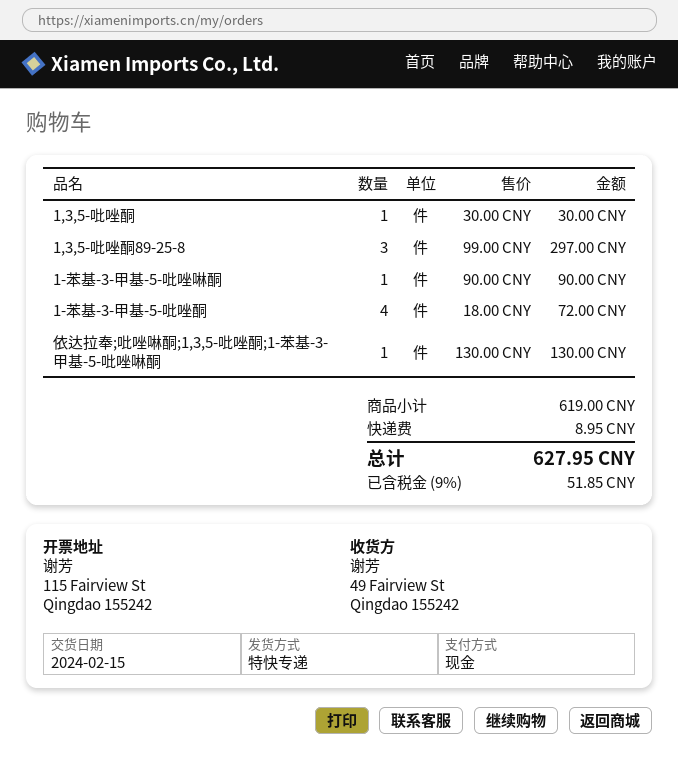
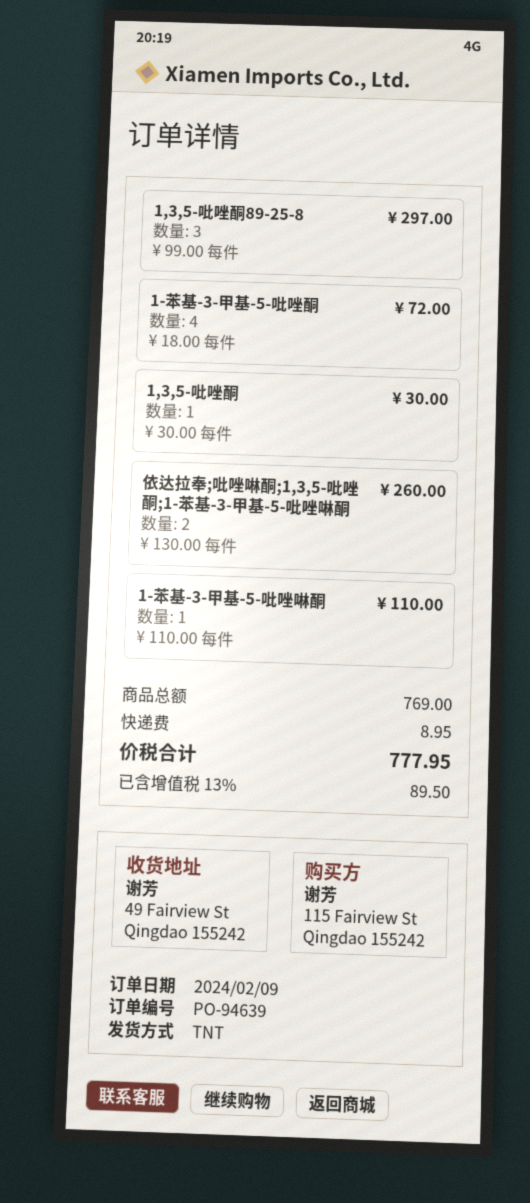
shipping method: express -> TNT
1-苯基-3-甲基-5-吡唑啉酮: 1 x 90.00 = 90.00 -> 1 x 110.00 = 110.00
依达拉奉;吡唑啉酮;1,3,5-吡唑酮;1-苯基-3-甲基-5-吡唑啉酮: 1 x 130.00 = 130.00 -> 2 x 130.00 = 260.00
subtotal: 619.00 -> 769.00
tax: 9% = 51.85 -> 13% = 89.50
total: 627.95 -> 777.95

